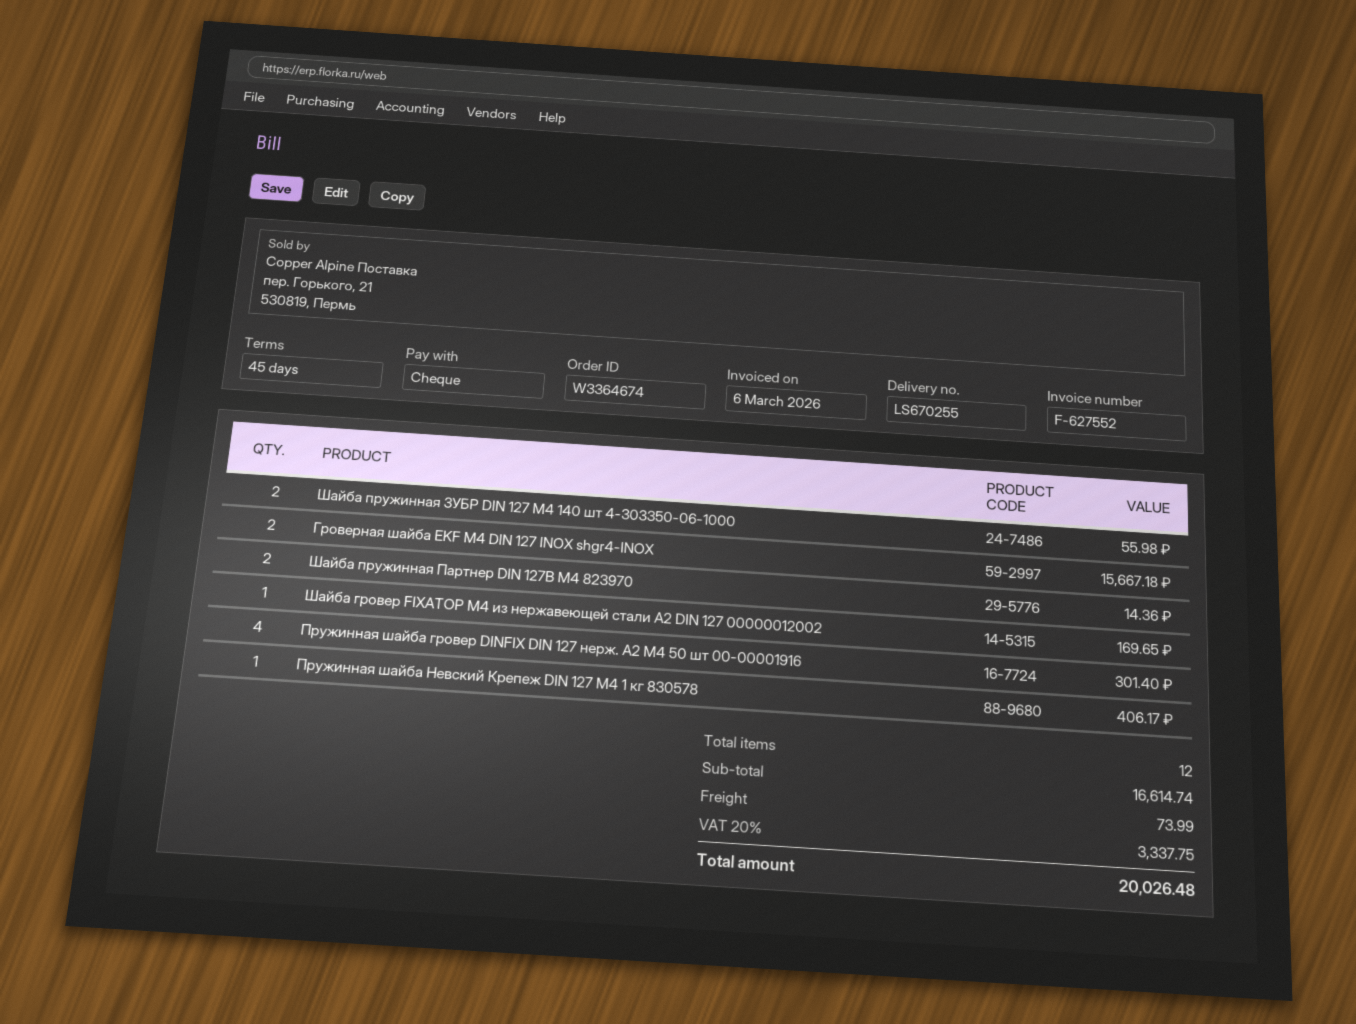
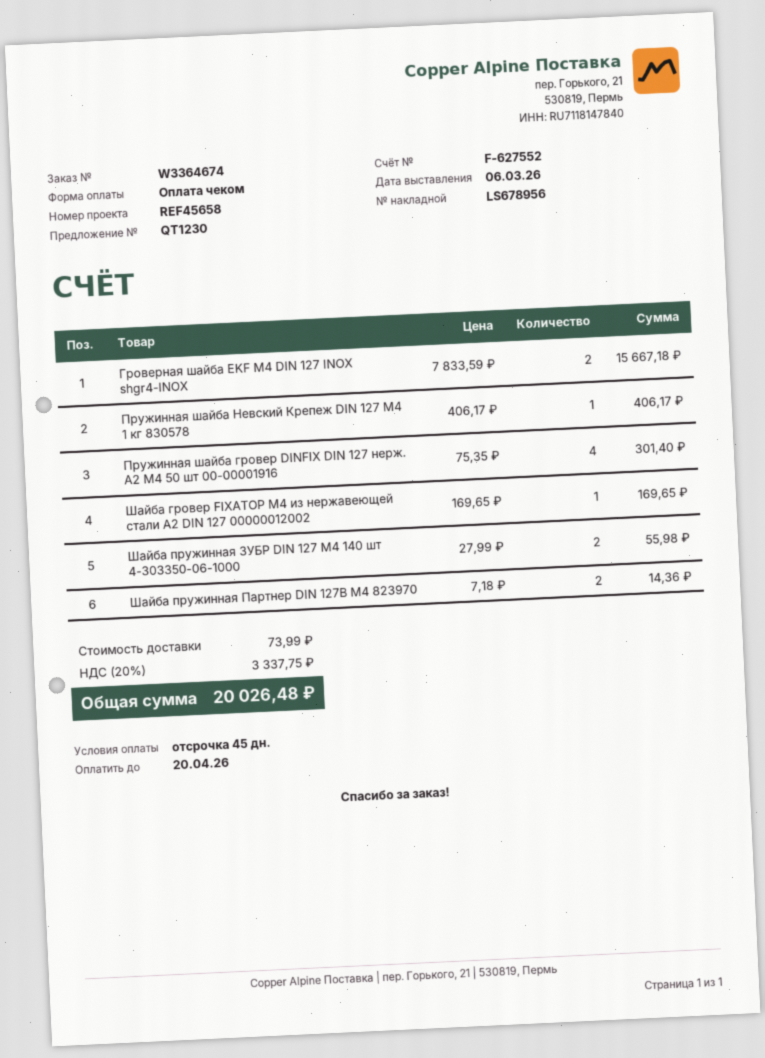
delivery note number: LS670255 -> LS678956

